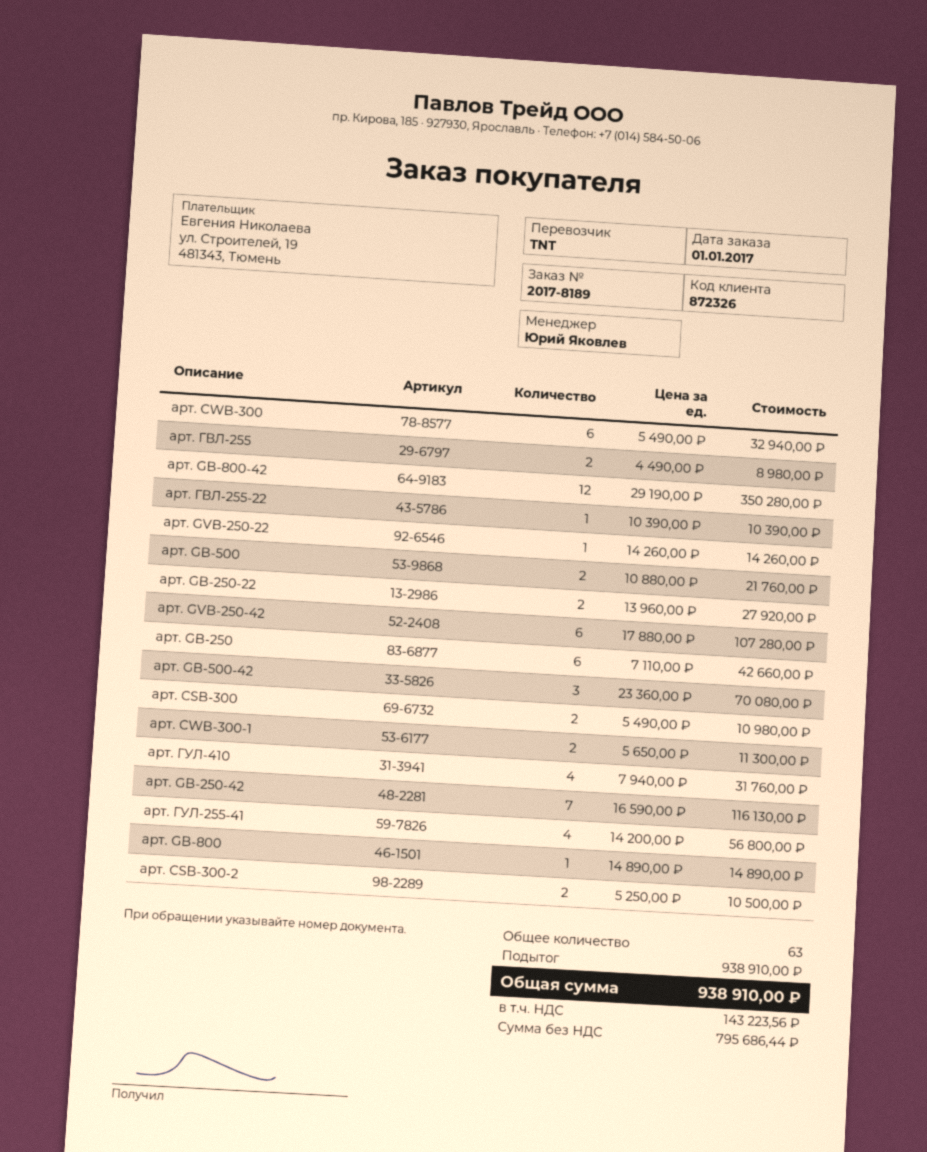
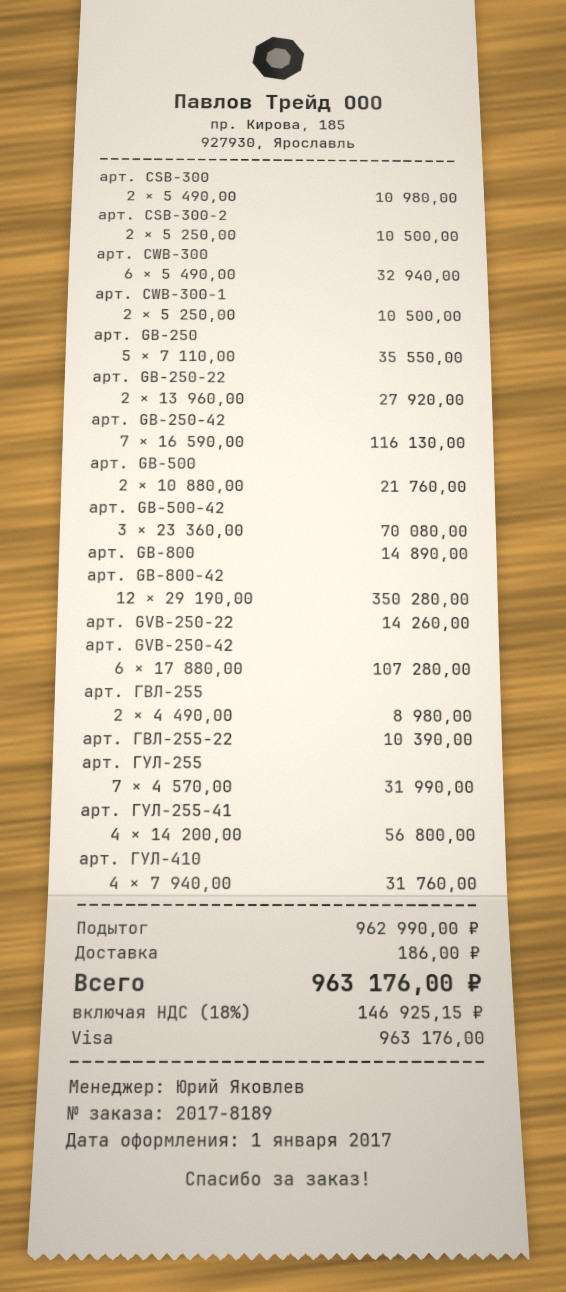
арт. GB-250: 6 x 7110.00 = 42660.00 -> 5 x 7110.00 = 35550.00
арт. CWB-300-1: 2 x 5650.00 = 11300.00 -> 2 x 5250.00 = 10500.00
арт. ГУЛ-255: none -> 7 x 4570.00 = 31990.00
subtotal: 938910.00 -> 962990.00
shipping: none -> 186.00
tax: 143223.56 -> 146925.15
total: 938910.00 -> 963176.00

